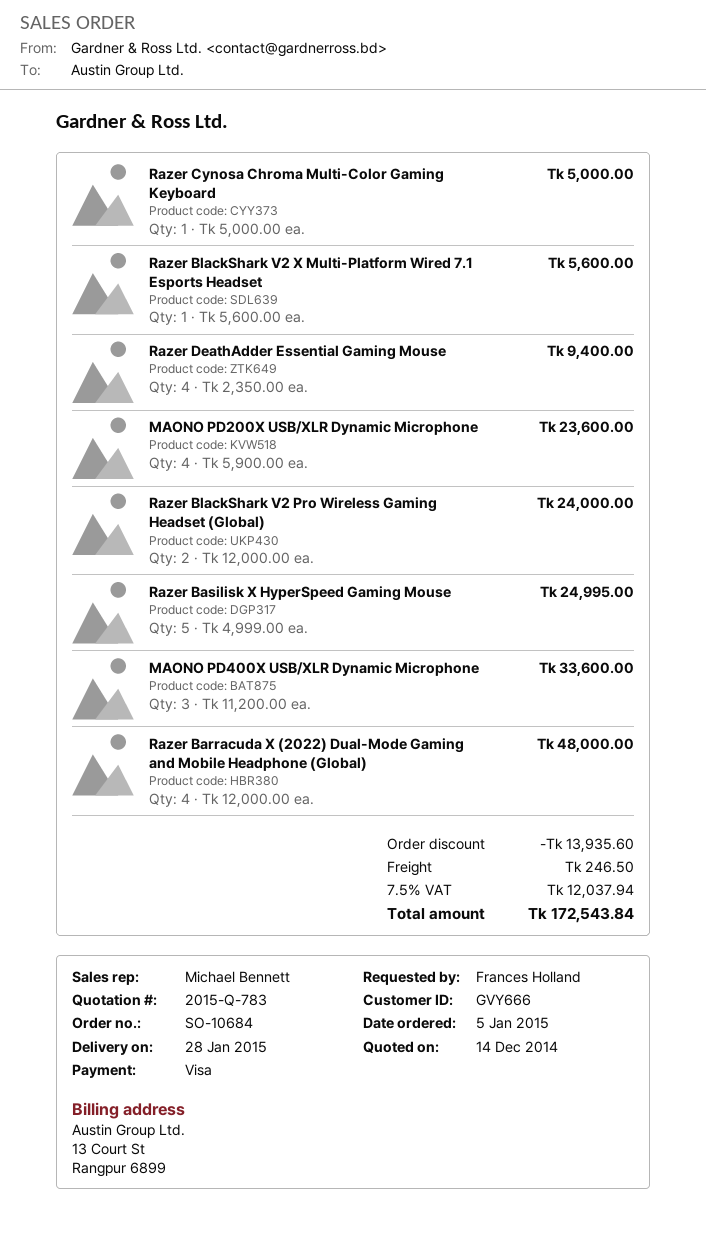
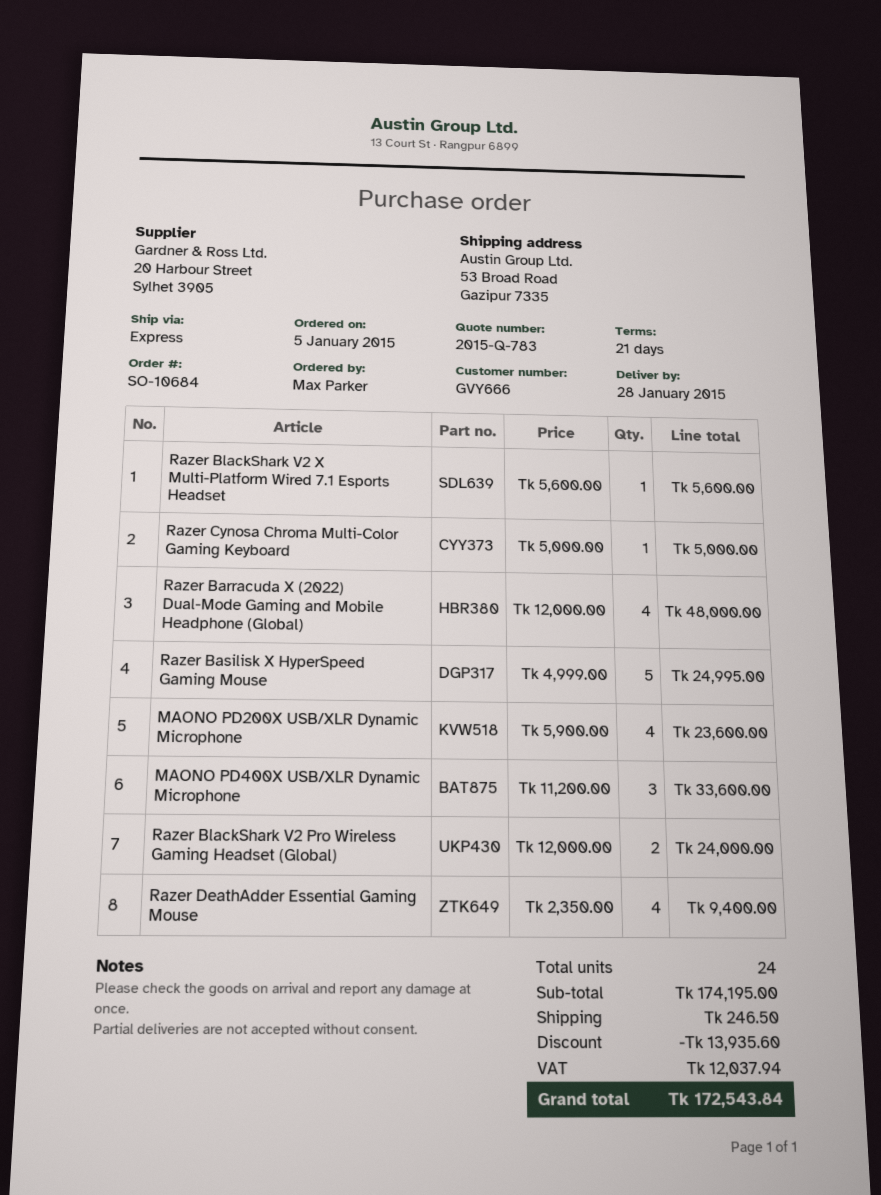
ordered by: Frances Holland -> Max Parker

